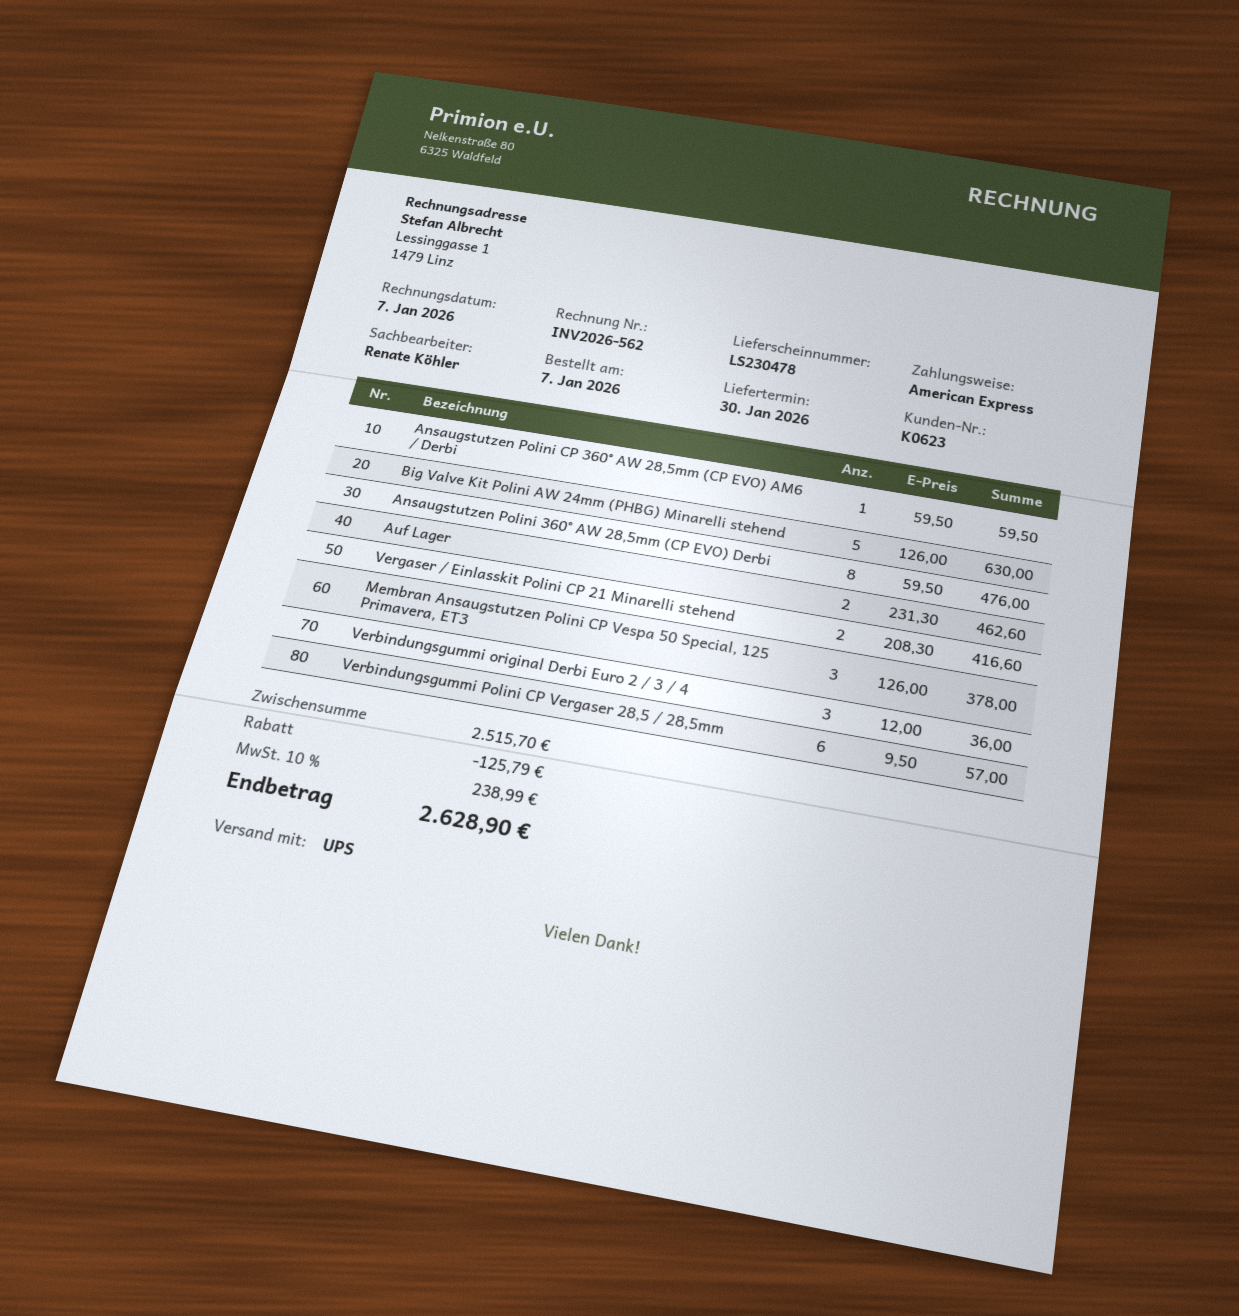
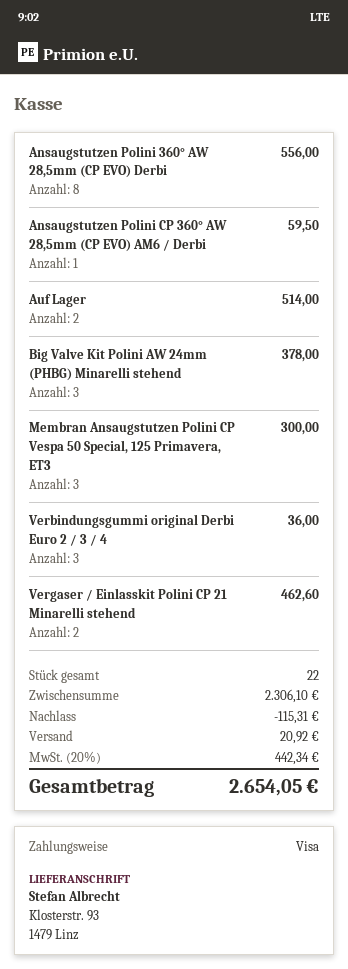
payment method: American Express -> Visa
Big Valve Kit Polini AW 24mm (PHBG) Minarelli stehend: 5 for 630.00 -> 3 for 378.00
Ansaugstutzen Polini 360° AW 28,5mm (CP EVO) Derbi: 8 for 476.00 -> 8 for 556.00
Auf Lager: 2 for 462.60 -> 2 for 514.00
Vergaser / Einlasskit Polini CP 21 Minarelli stehend: 2 for 416.60 -> 2 for 462.60
Membran Ansaugstutzen Polini CP Vespa 50 Special, 125 Primavera, ET3: 3 for 378.00 -> 3 for 300.00
Verbindungsgummi Polini CP Vergaser 28,5 / 28,5mm: 6 for 57.00 -> none
subtotal: 2515.70 -> 2306.10
discount: 125.79 -> 115.31
shipping: none -> 20.92
tax: 10% = 238.99 -> 20% = 442.34
total: 2628.90 -> 2654.05

